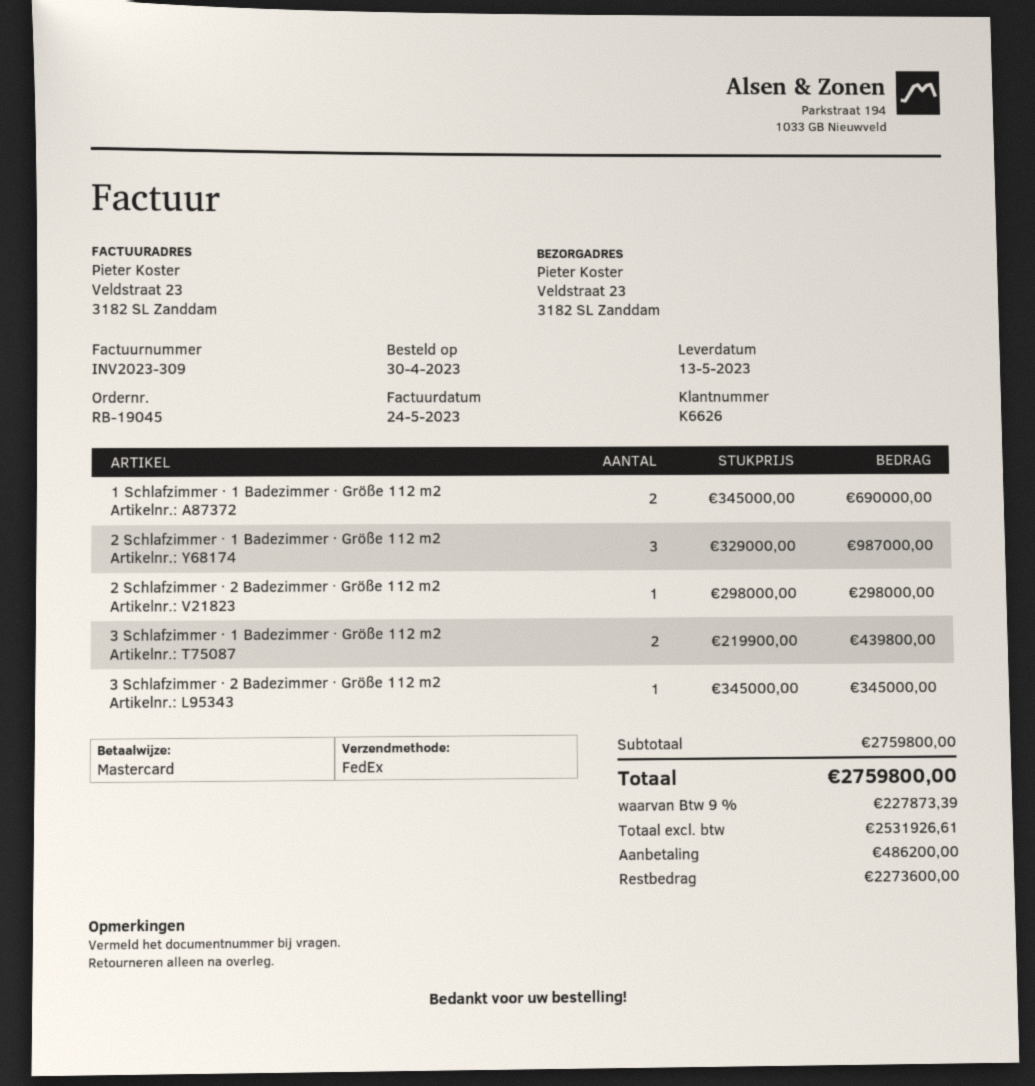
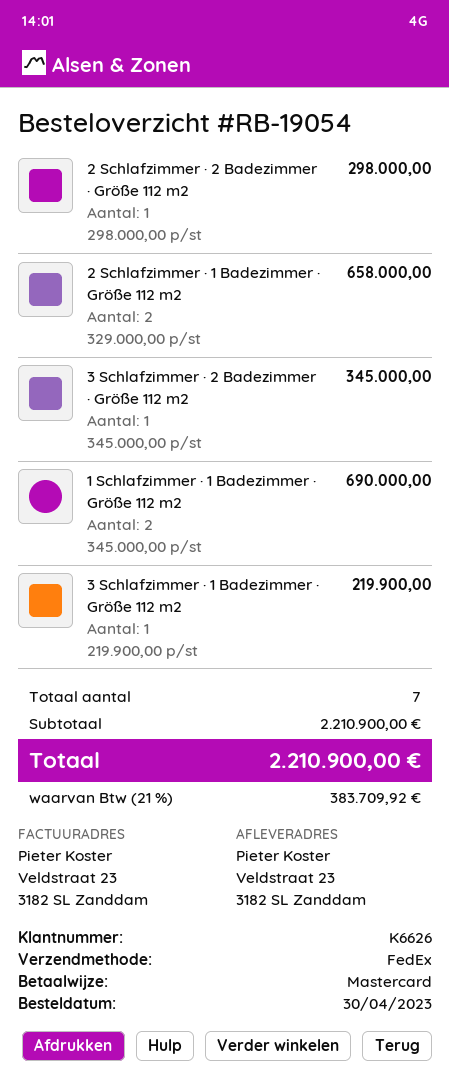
order number: RB-19045 -> RB-19054
2 Schlafzimmer · 1 Badezimmer · Größe 112 m2: 3 x 329000.00 = 987000.00 -> 2 x 329000.00 = 658000.00
3 Schlafzimmer · 1 Badezimmer · Größe 112 m2: 2 x 219900.00 = 439800.00 -> 1 x 219900.00 = 219900.00
subtotal: 2759800.00 -> 2210900.00
tax: 9% = 227873.39 -> 21% = 383709.92
total: 2759800.00 -> 2210900.00

